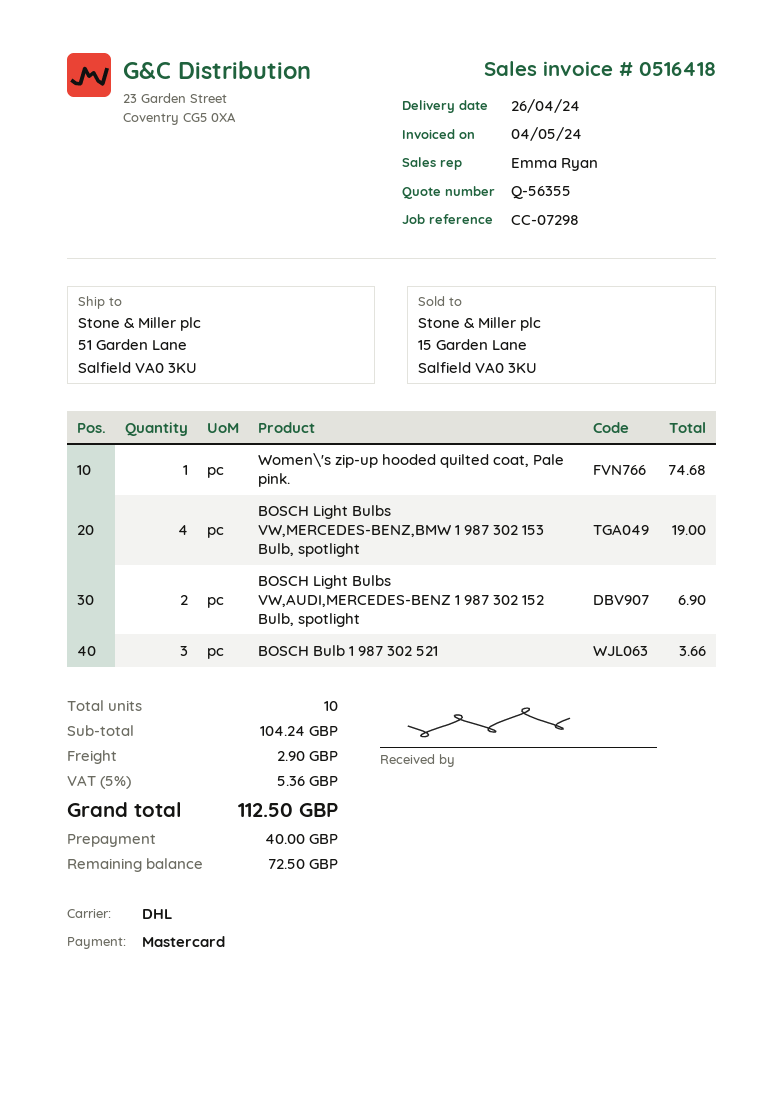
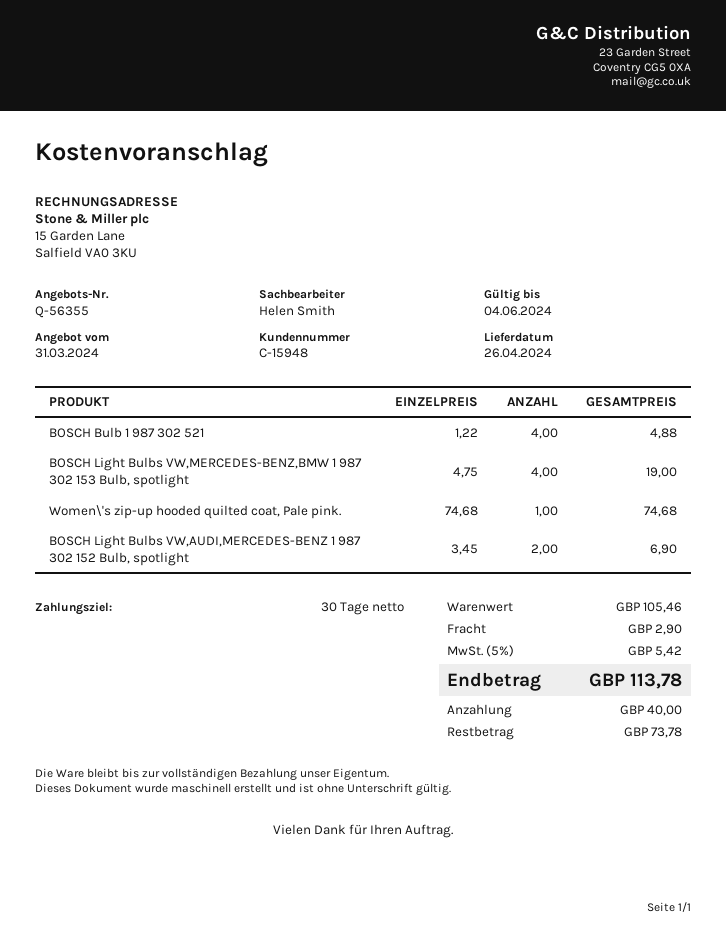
sales rep: Emma Ryan -> Helen Smith
BOSCH Bulb 1 987 302 521: 3 for 3.66 -> 4 for 4.88
subtotal: 104.24 -> 105.46
tax: 5% = 5.36 -> 5% = 5.42
total: 112.50 -> 113.78
balance: 72.50 -> 73.78

